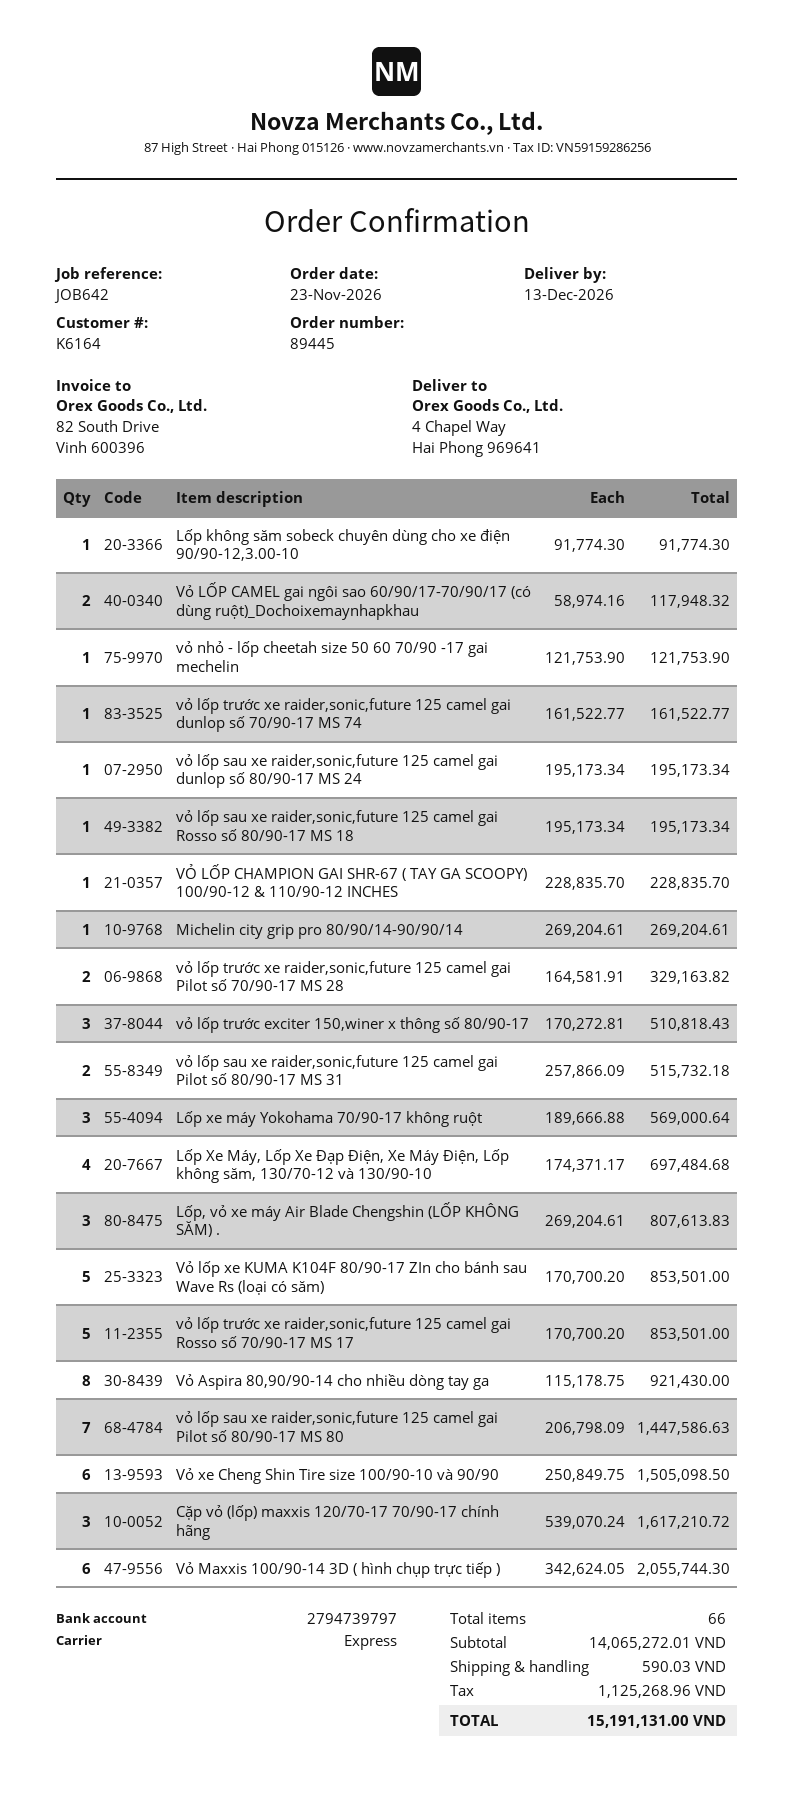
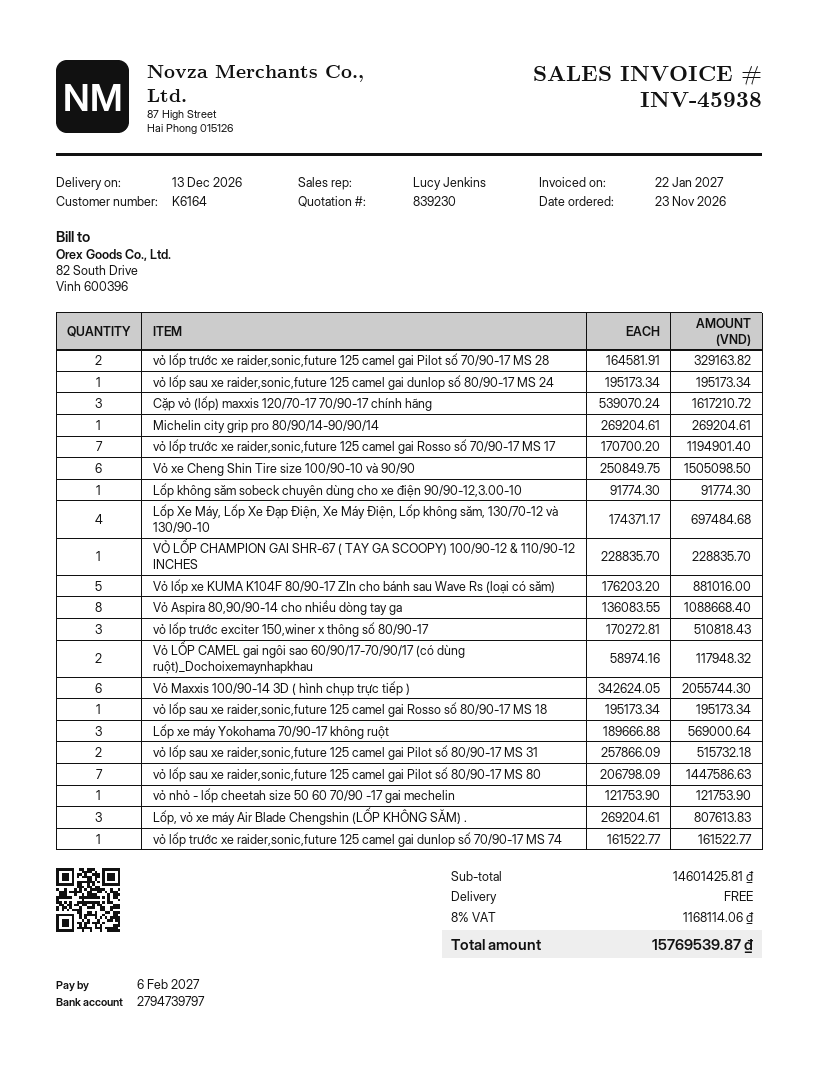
Vỏ lốp xe KUMA K104F 80/90-17 ZIn cho bánh sau Wave Rs (loại có săm): 5 x 170700.20 = 853501.00 -> 5 x 176203.20 = 881016.00
vỏ lốp trước xe raider,sonic,future 125 camel gai Rosso số 70/90-17 MS 17: 5 x 170700.20 = 853501.00 -> 7 x 170700.20 = 1194901.40
Vỏ Aspira 80,90/90-14 cho nhiều dòng tay ga: 8 x 115178.75 = 921430.00 -> 8 x 136083.55 = 1088668.40
subtotal: 14065272.01 -> 14601425.81
shipping: 590.03 -> 0.00
tax: 1125268.96 -> 1168114.06
total: 15191131.00 -> 15769539.87

